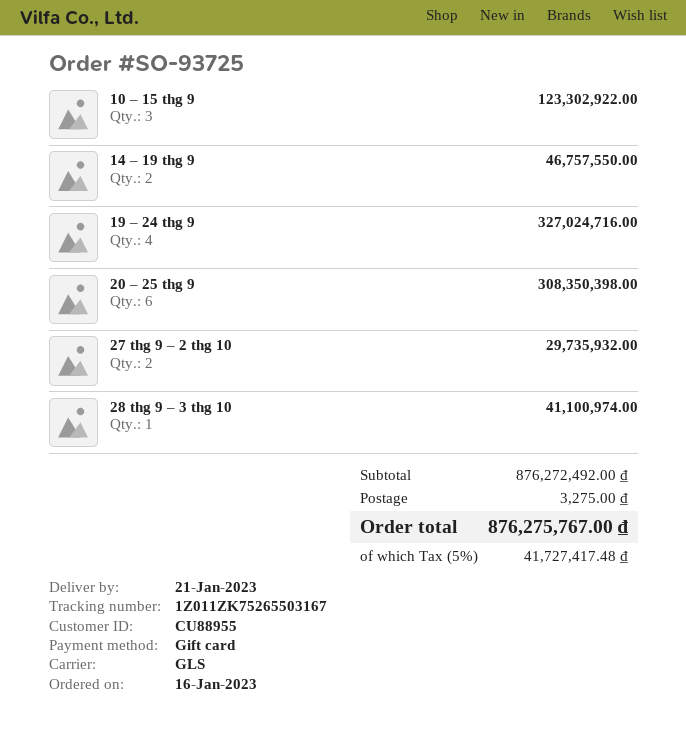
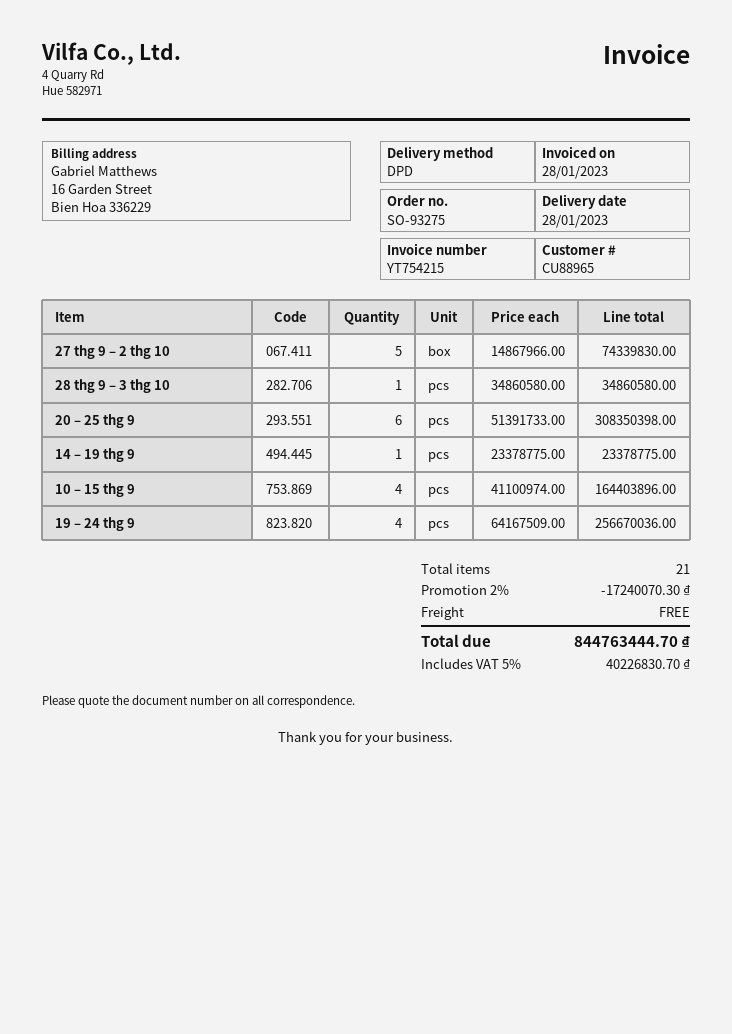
order number: SO-93725 -> SO-93275
delivery date: 2023-01-21 -> 2023-01-28
customer number: CU88955 -> CU88965
shipping method: GLS -> DPD
10 – 15 thg 9: 3 for 123302922.00 -> 4 for 164403896.00
14 – 19 thg 9: 2 for 46757550.00 -> 1 for 23378775.00
19 – 24 thg 9: 4 for 327024716.00 -> 4 for 256670036.00
27 thg 9 – 2 thg 10: 2 for 29735932.00 -> 5 for 74339830.00
28 thg 9 – 3 thg 10: 1 for 41100974.00 -> 1 for 34860580.00
discount: none -> 2% = 17240070.30
shipping: 3275.00 -> 0.00
tax: 5% = 41727417.48 -> 5% = 40226830.70
total: 876275767.00 -> 844763444.70

